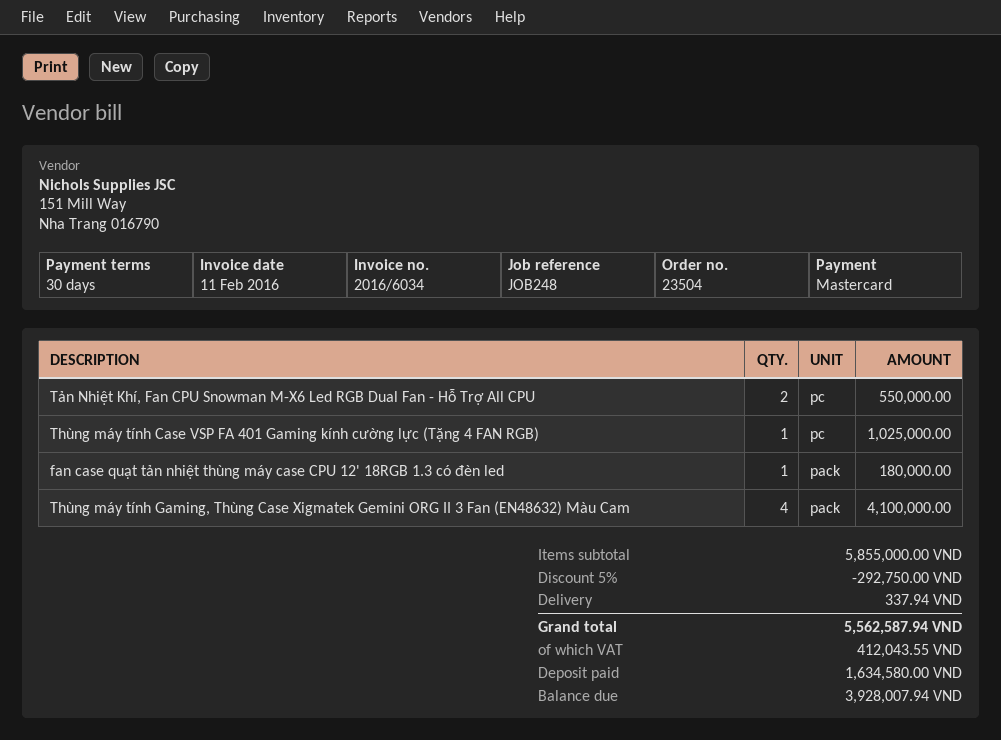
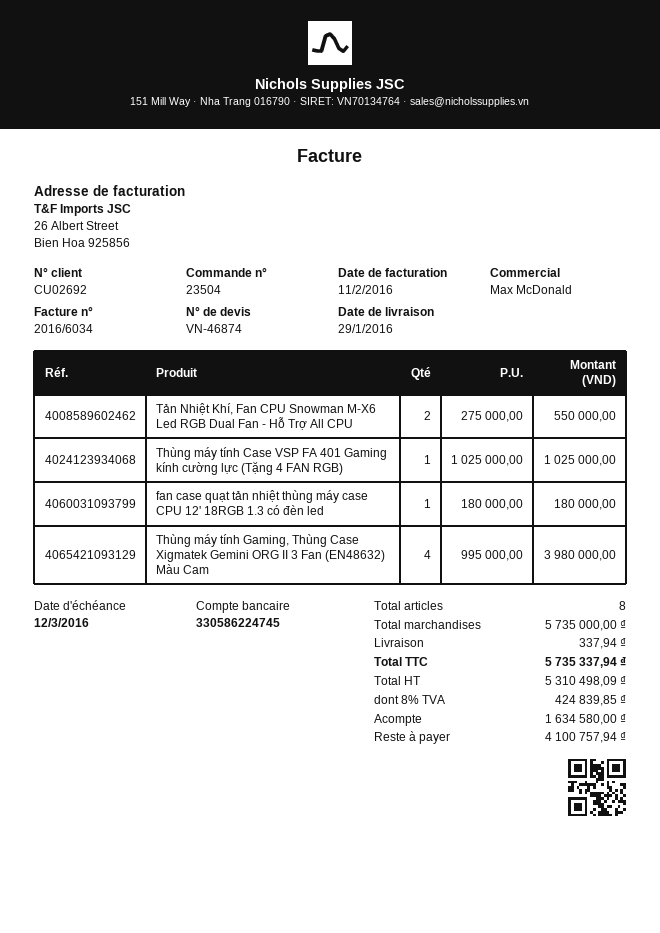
Thùng máy tính Gaming, Thùng Case Xigmatek Gemini ORG II 3 Fan (EN48632) Màu Cam: 4 for 4100000.00 -> 4 for 3980000.00
subtotal: 5855000.00 -> 5735000.00
discount: 5% = 292750.00 -> none
tax: 412043.55 -> 424839.85
total: 5562587.94 -> 5735337.94
balance: 3928007.94 -> 4100757.94

